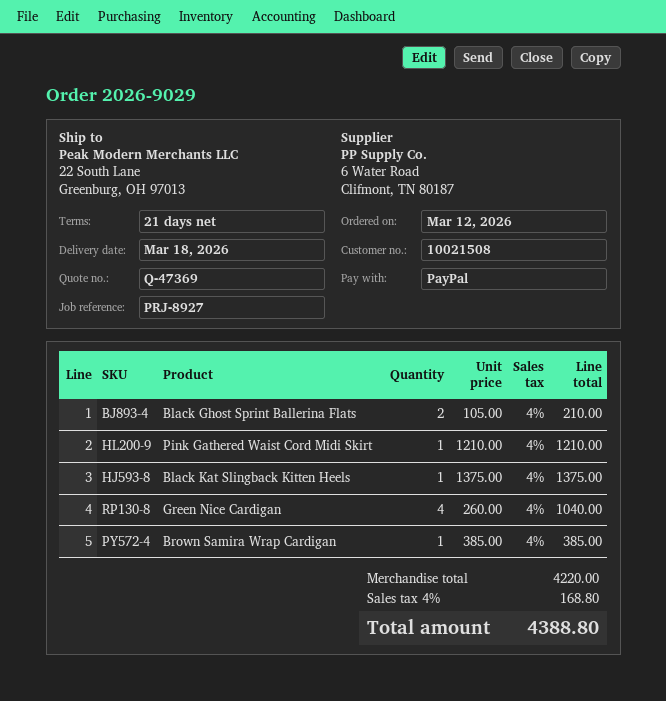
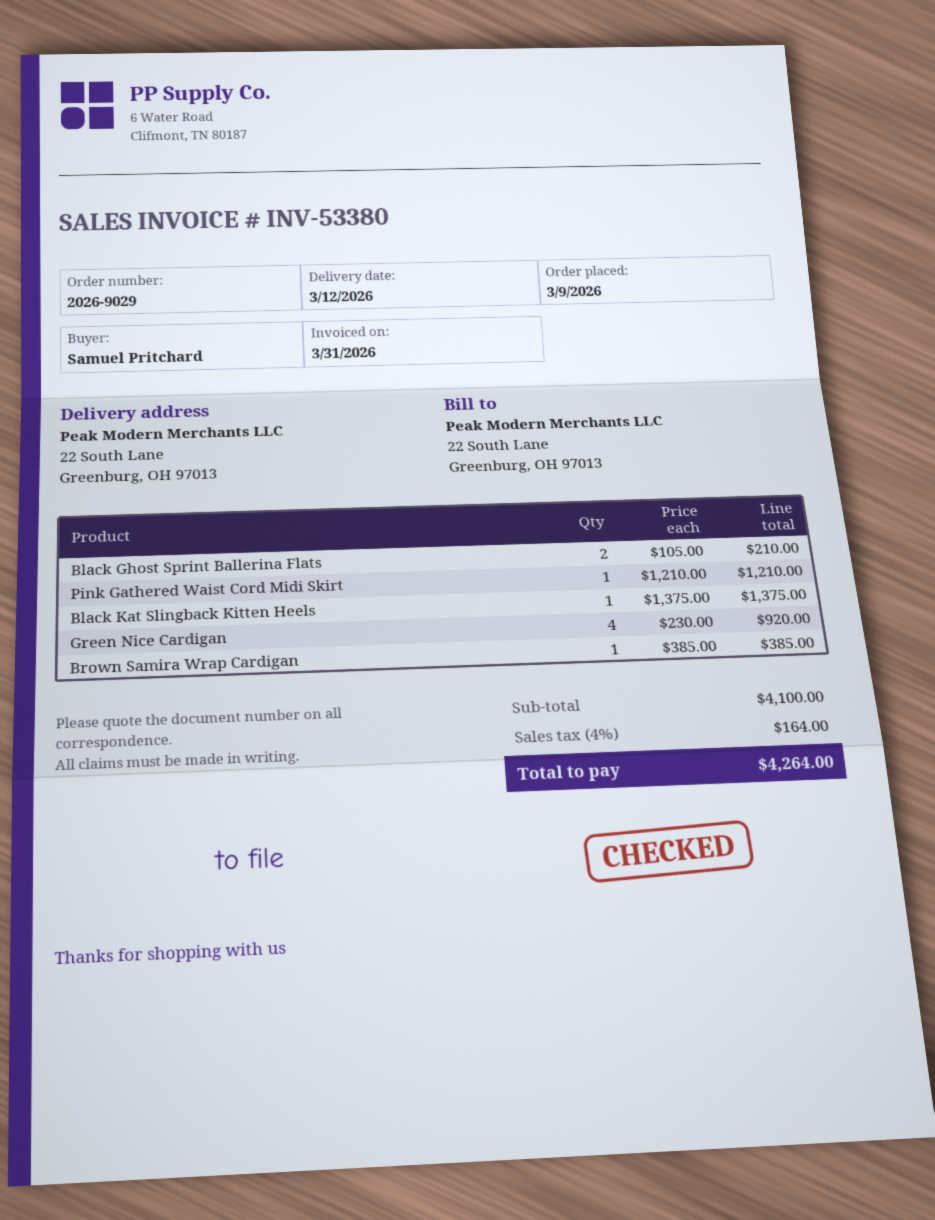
order date: 2026-03-12 -> 2026-03-09
delivery date: 2026-03-18 -> 2026-03-12
Green Nice Cardigan: 4 x 260.00 = 1040.00 -> 4 x 230.00 = 920.00
subtotal: 4220.00 -> 4100.00
tax: 4% = 168.80 -> 4% = 164.00
total: 4388.80 -> 4264.00

